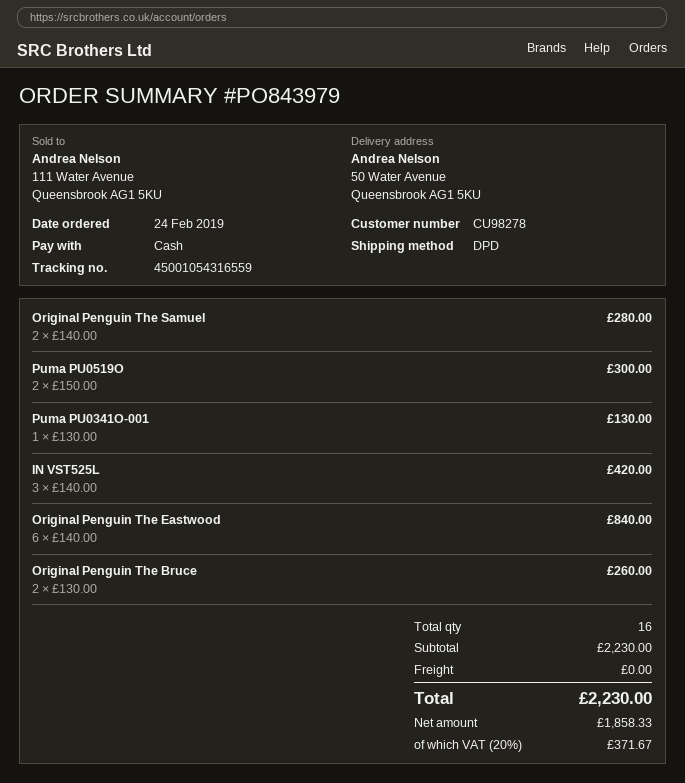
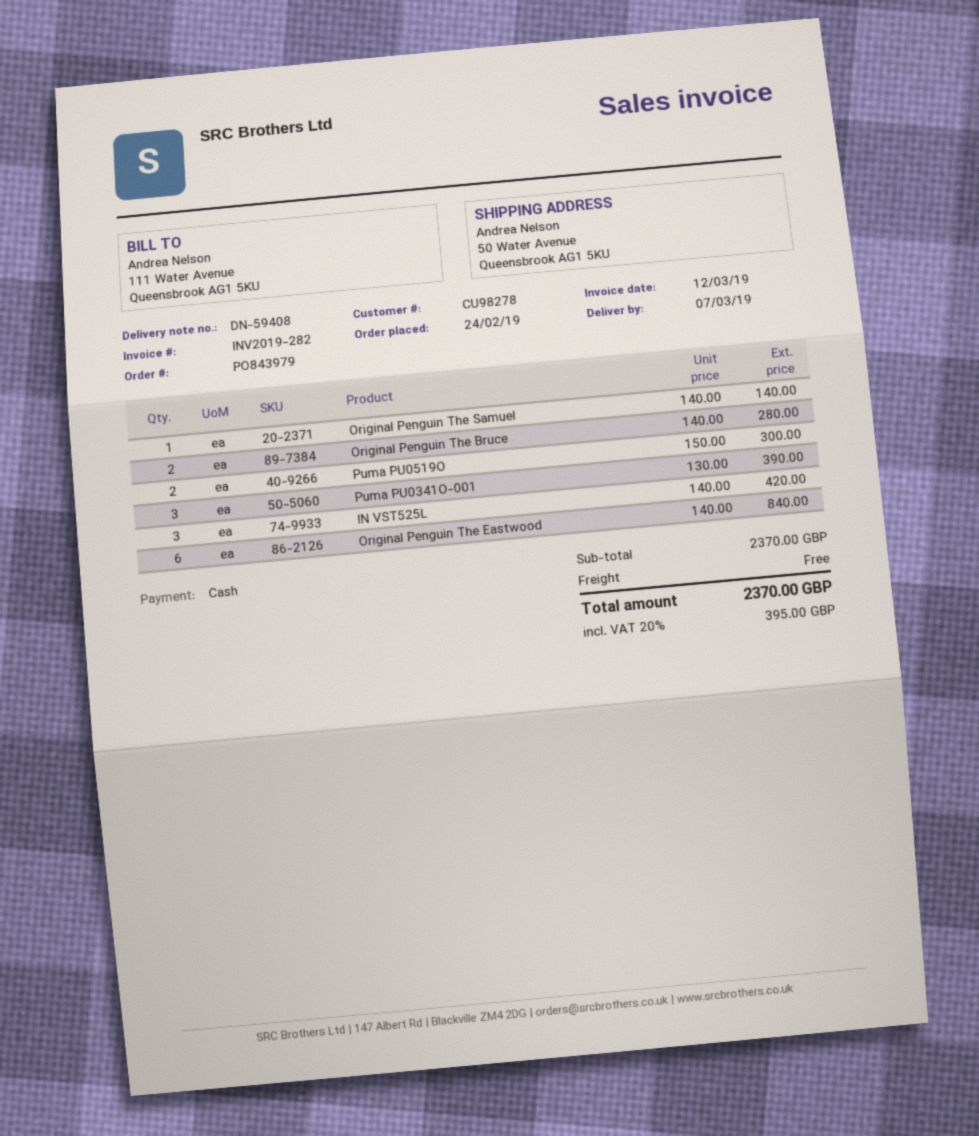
Original Penguin The Samuel: 2 x 140.00 = 280.00 -> 1 x 140.00 = 140.00
Puma PU0341O-001: 1 x 130.00 = 130.00 -> 3 x 130.00 = 390.00
Original Penguin The Bruce: 2 x 130.00 = 260.00 -> 2 x 140.00 = 280.00
subtotal: 2230.00 -> 2370.00
tax: 20% = 371.67 -> 20% = 395.00
total: 2230.00 -> 2370.00

